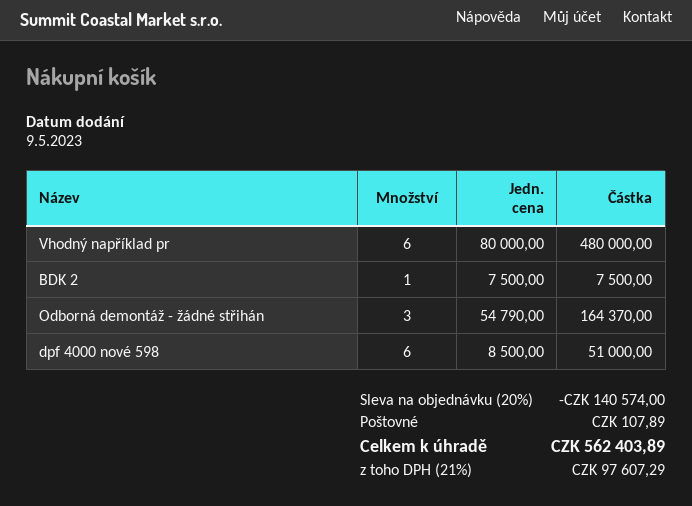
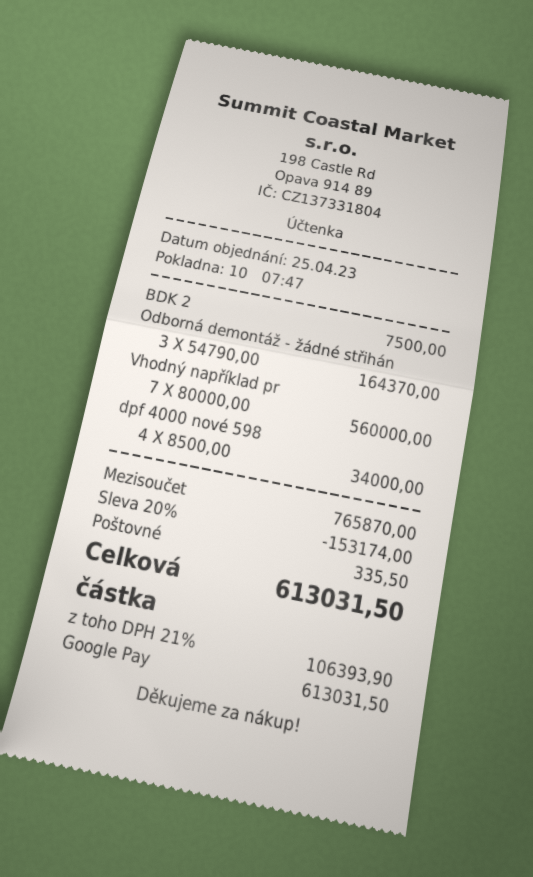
Vhodný například pr: 6 x 80000.00 = 480000.00 -> 7 x 80000.00 = 560000.00
dpf 4000 nové 598: 6 x 8500.00 = 51000.00 -> 4 x 8500.00 = 34000.00
discount: 20% = 140574.00 -> 20% = 153174.00
shipping: 107.89 -> 335.50
tax: 21% = 97607.29 -> 21% = 106393.90
total: 562403.89 -> 613031.50

